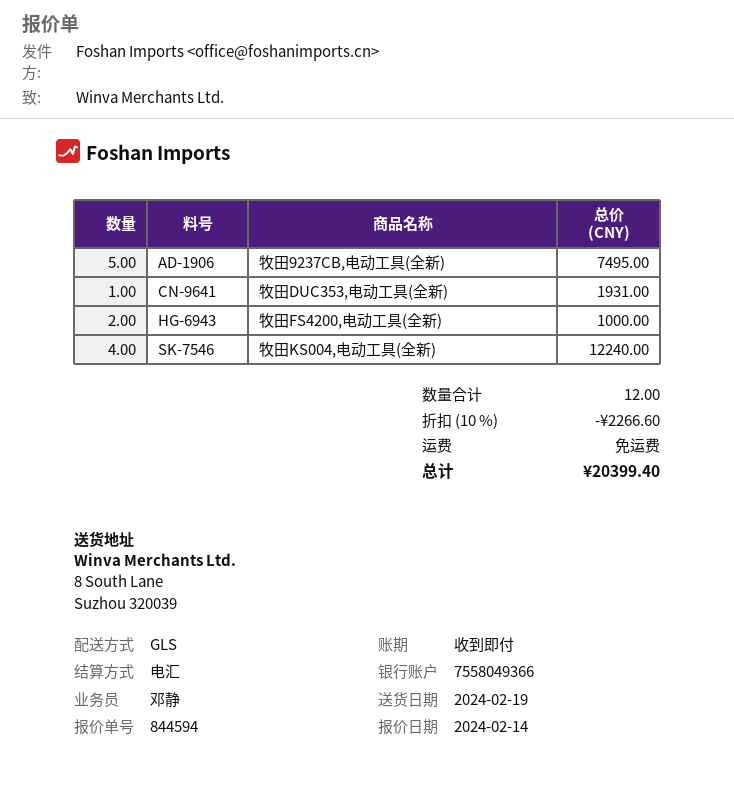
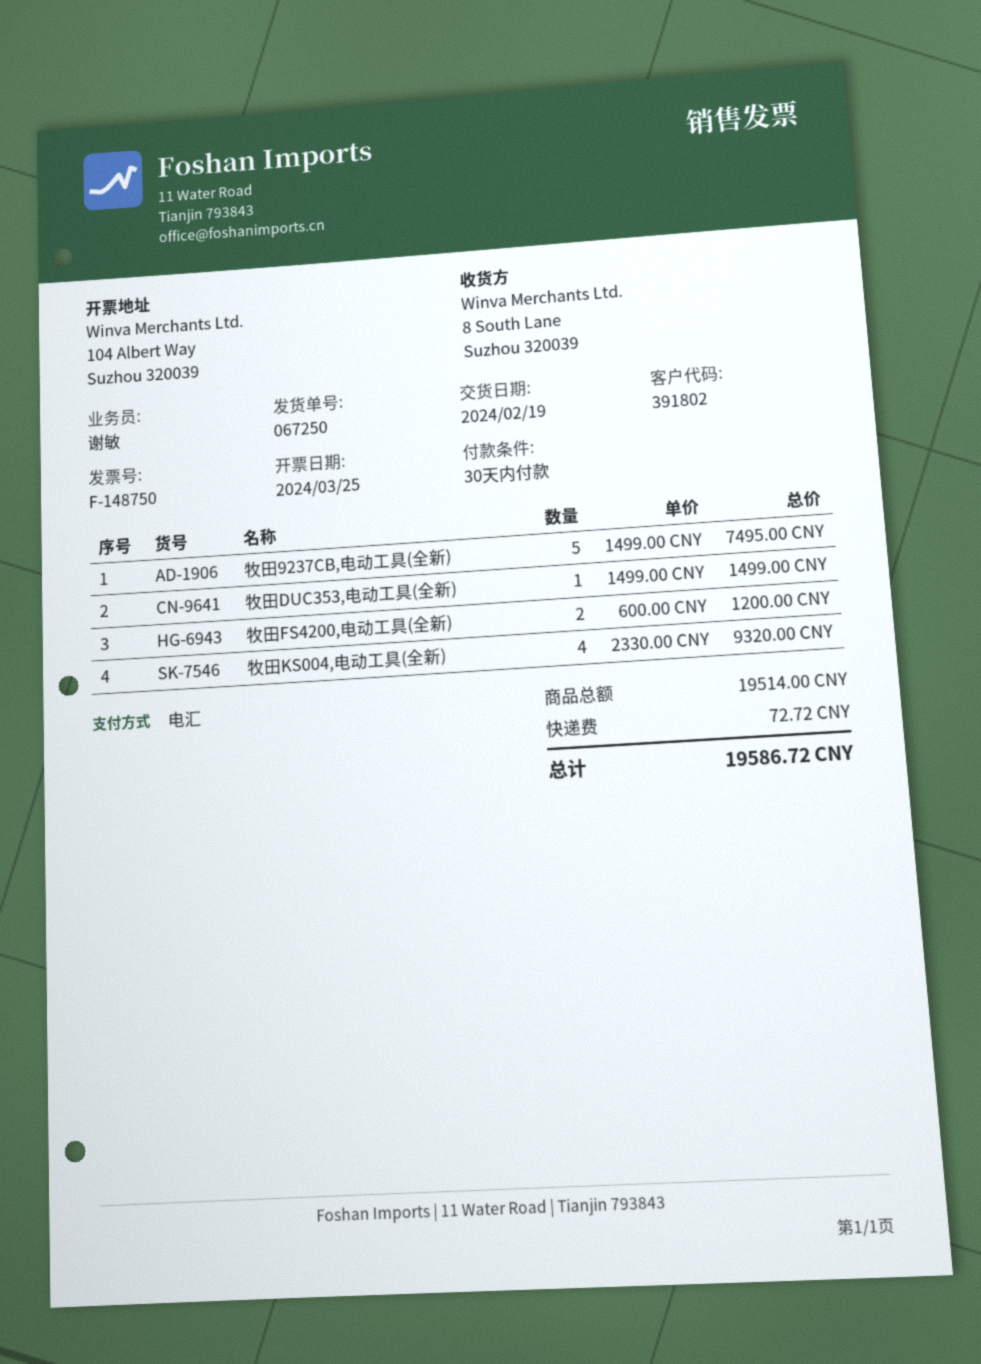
payment terms: on receipt -> 30 days
sales rep: 邓静 -> 谢敏
牧田DUC353,电动工具(全新): 1 for 1931.00 -> 1 for 1499.00
牧田FS4200,电动工具(全新): 2 for 1000.00 -> 2 for 1200.00
牧田KS004,电动工具(全新): 4 for 12240.00 -> 4 for 9320.00
discount: 10% = 2266.60 -> none
shipping: 0.00 -> 72.72
total: 20399.40 -> 19586.72

